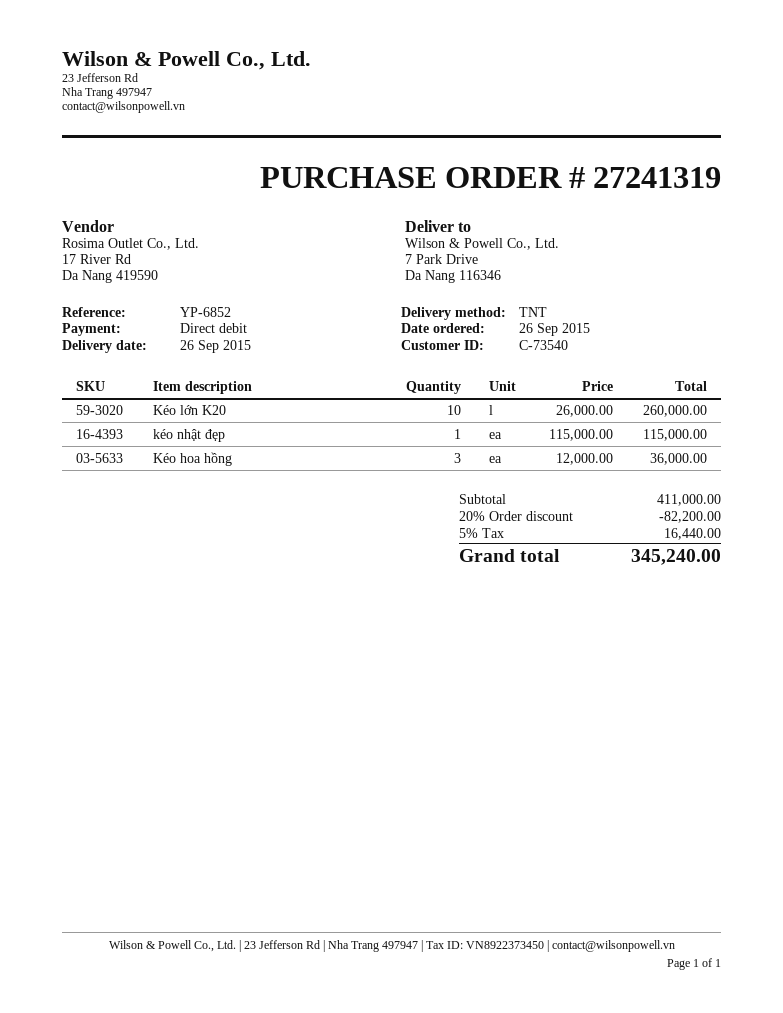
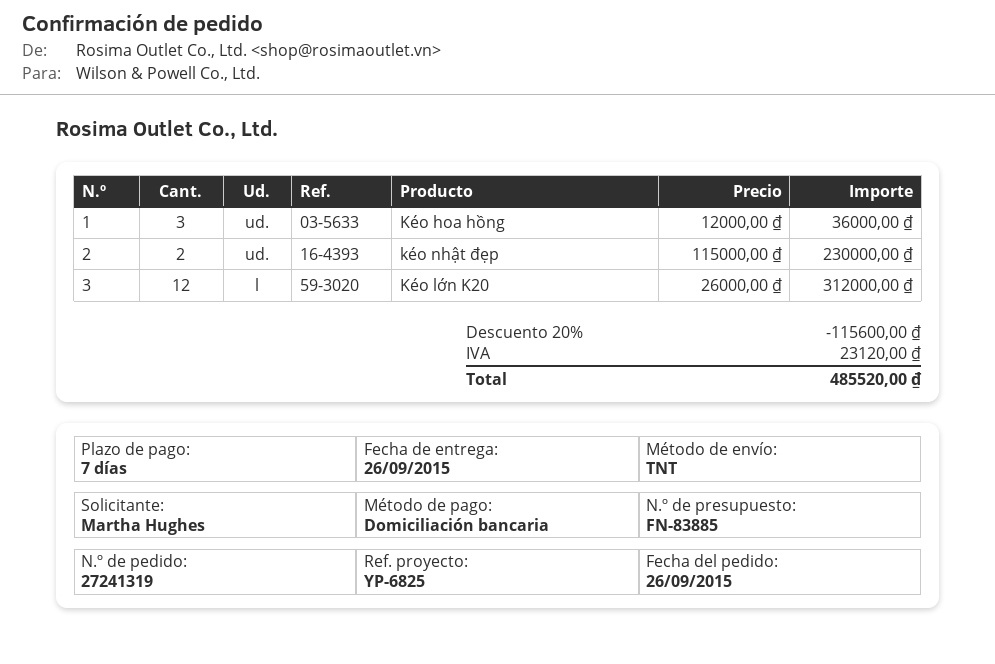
reference: YP-6852 -> YP-6825
Kéo lớn K20: 10 x 26000.00 = 260000.00 -> 12 x 26000.00 = 312000.00
kéo nhật đẹp: 1 x 115000.00 = 115000.00 -> 2 x 115000.00 = 230000.00
discount: 20% = 82200.00 -> 20% = 115600.00
tax: 16440.00 -> 23120.00
total: 345240.00 -> 485520.00

